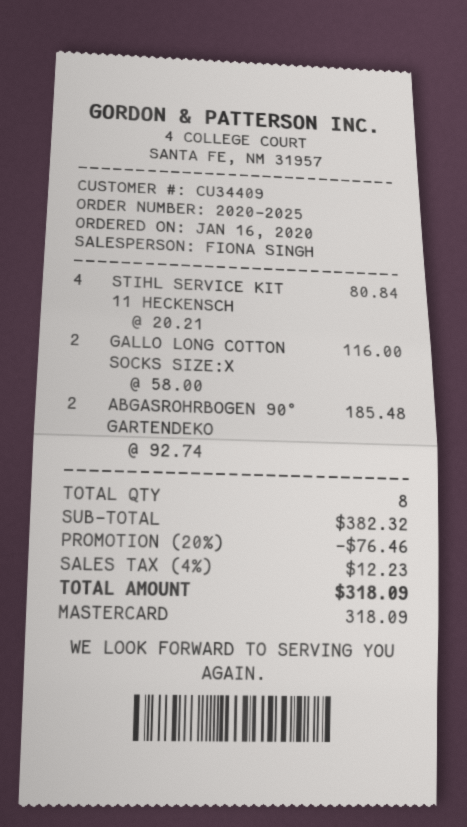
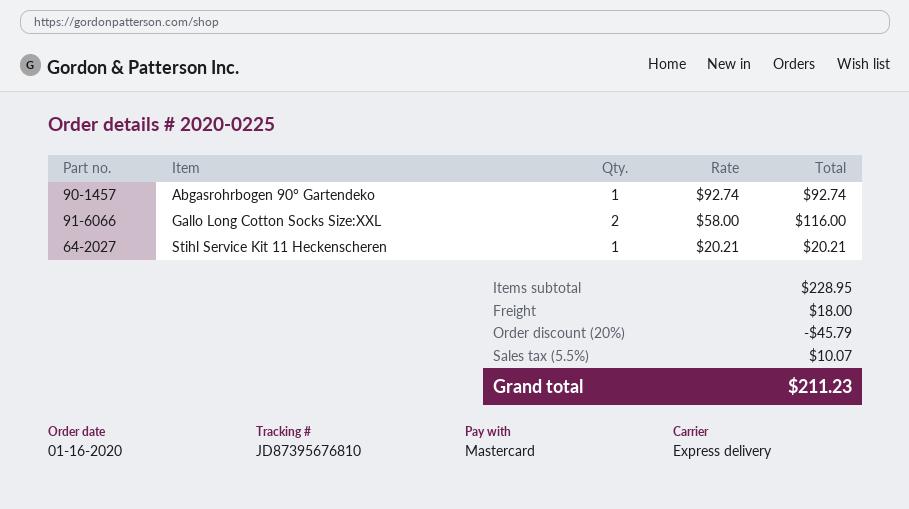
order number: 2020-2025 -> 2020-0225
STIHL SERVICE KIT 11 HECKENSCH: 4 x 20.21 = 80.84 -> 1 x 20.21 = 20.21
ABGASROHRBOGEN 90° GARTENDEKO: 2 x 92.74 = 185.48 -> 1 x 92.74 = 92.74
subtotal: 382.32 -> 228.95
discount: 20% = 76.46 -> 20% = 45.79
shipping: none -> 18.00
tax: 4% = 12.23 -> 5.5% = 10.07
total: 318.09 -> 211.23

